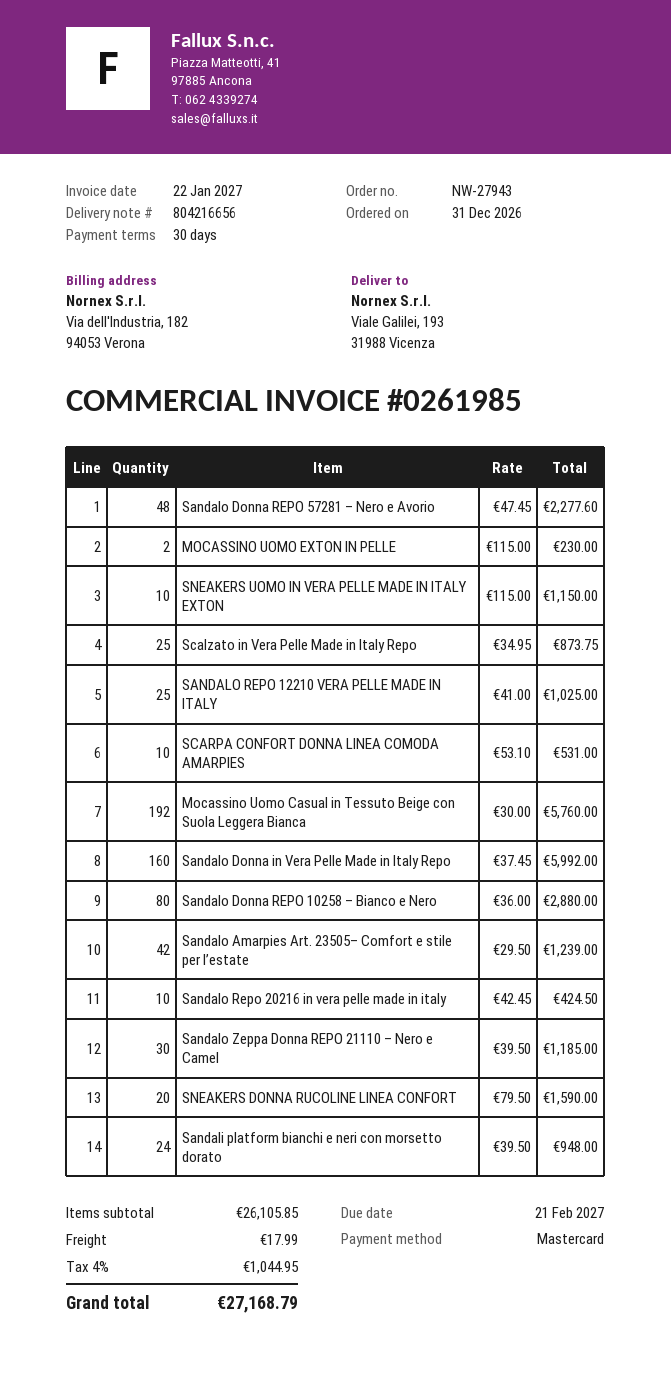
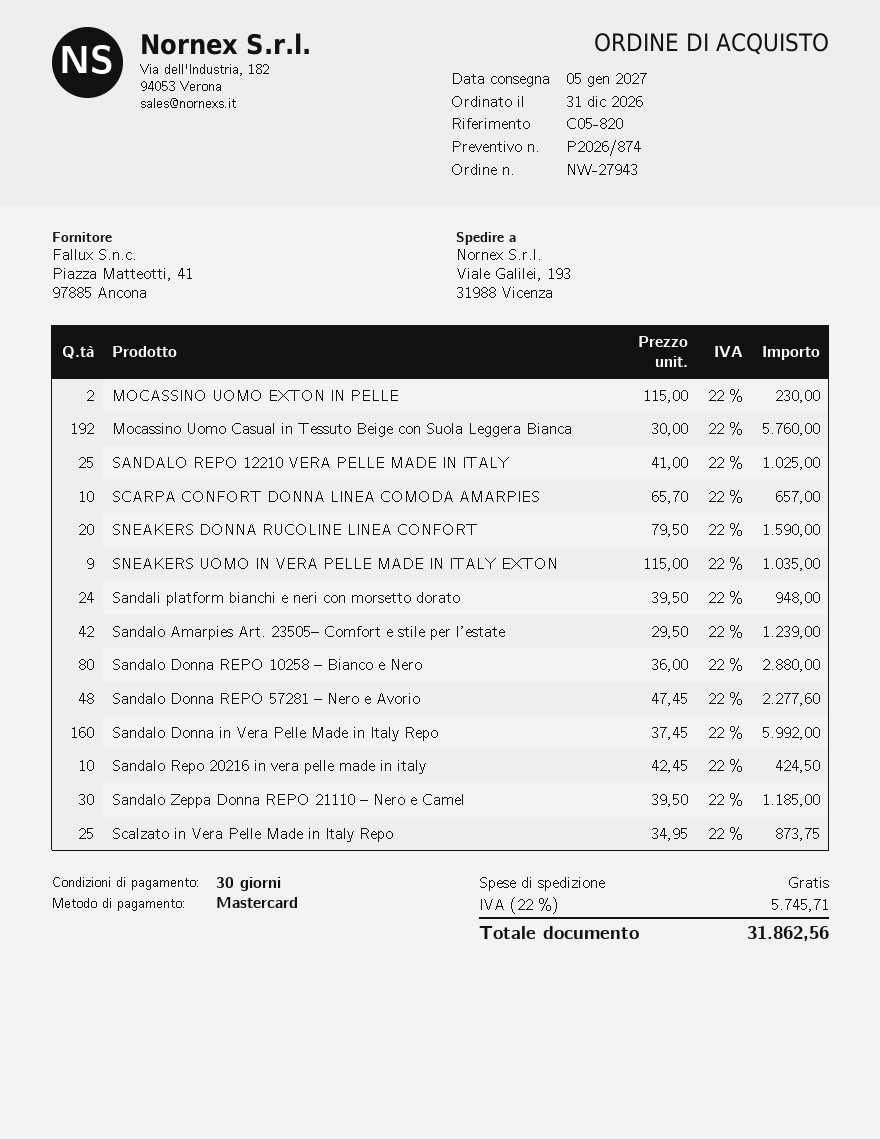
SNEAKERS UOMO IN VERA PELLE MADE IN ITALY EXTON: 10 x 115.00 = 1150.00 -> 9 x 115.00 = 1035.00
SCARPA CONFORT DONNA LINEA COMODA AMARPIES: 10 x 53.10 = 531.00 -> 10 x 65.70 = 657.00
shipping: 17.99 -> 0.00
tax: 4% = 1044.95 -> 22% = 5745.71
total: 27168.79 -> 31862.56

